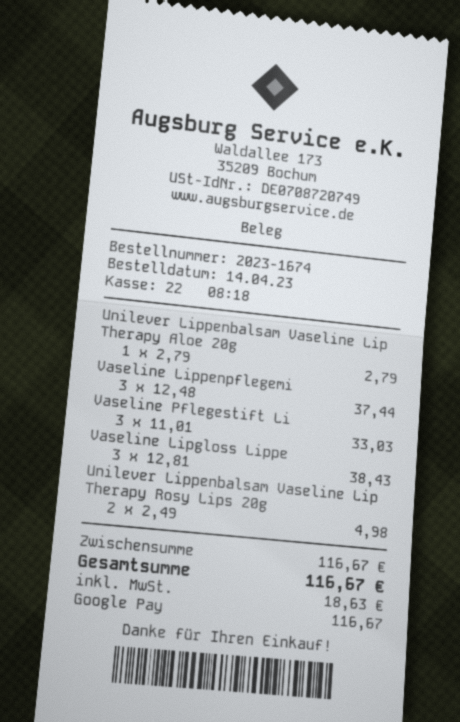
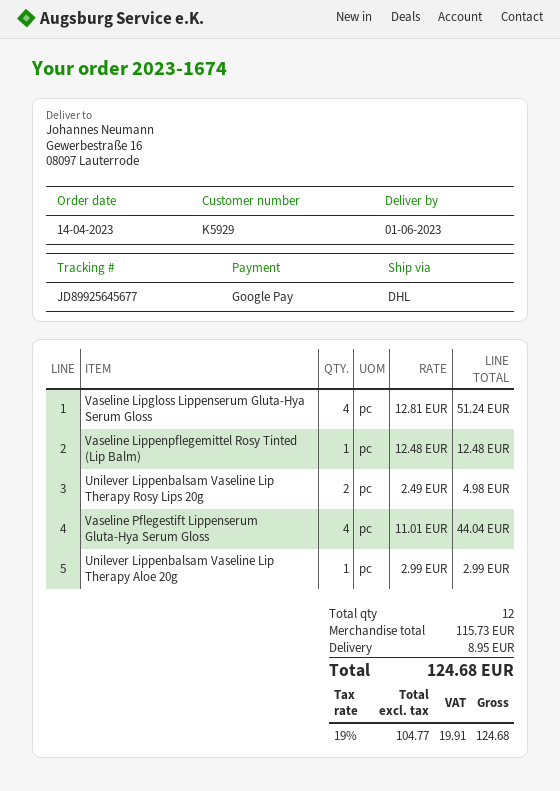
Unilever Lippenbalsam Vaseline Lip Therapy Aloe 20g: 1 x 2.79 = 2.79 -> 1 x 2.99 = 2.99
Vaseline Lippenpflegemi: 3 x 12.48 = 37.44 -> 1 x 12.48 = 12.48
Vaseline Pflegestift Li: 3 x 11.01 = 33.03 -> 4 x 11.01 = 44.04
Vaseline Lipgloss Lippe: 3 x 12.81 = 38.43 -> 4 x 12.81 = 51.24
subtotal: 116.67 -> 115.73
shipping: none -> 8.95
tax: 18.63 -> 19.91
total: 116.67 -> 124.68

